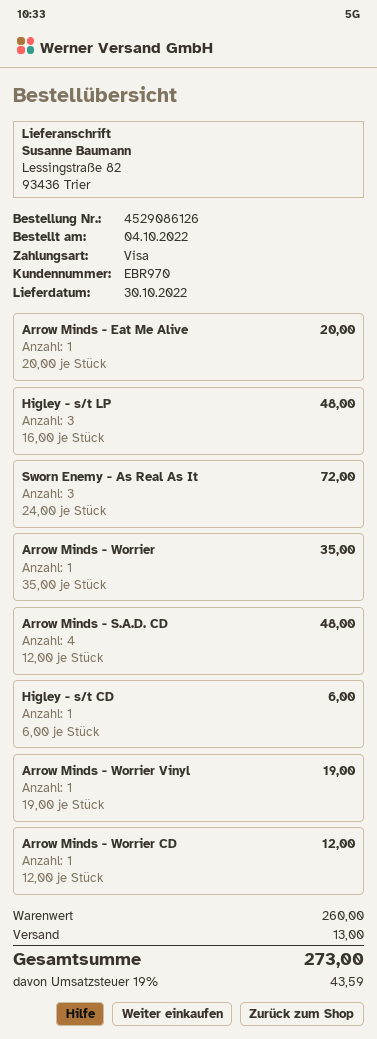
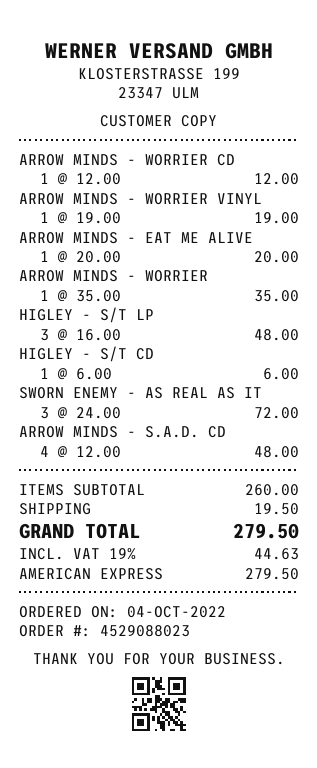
order number: 4529086126 -> 4529088023
payment method: Visa -> American Express
shipping: 13.00 -> 19.50
tax: 19% = 43.59 -> 19% = 44.63
total: 273.00 -> 279.50

